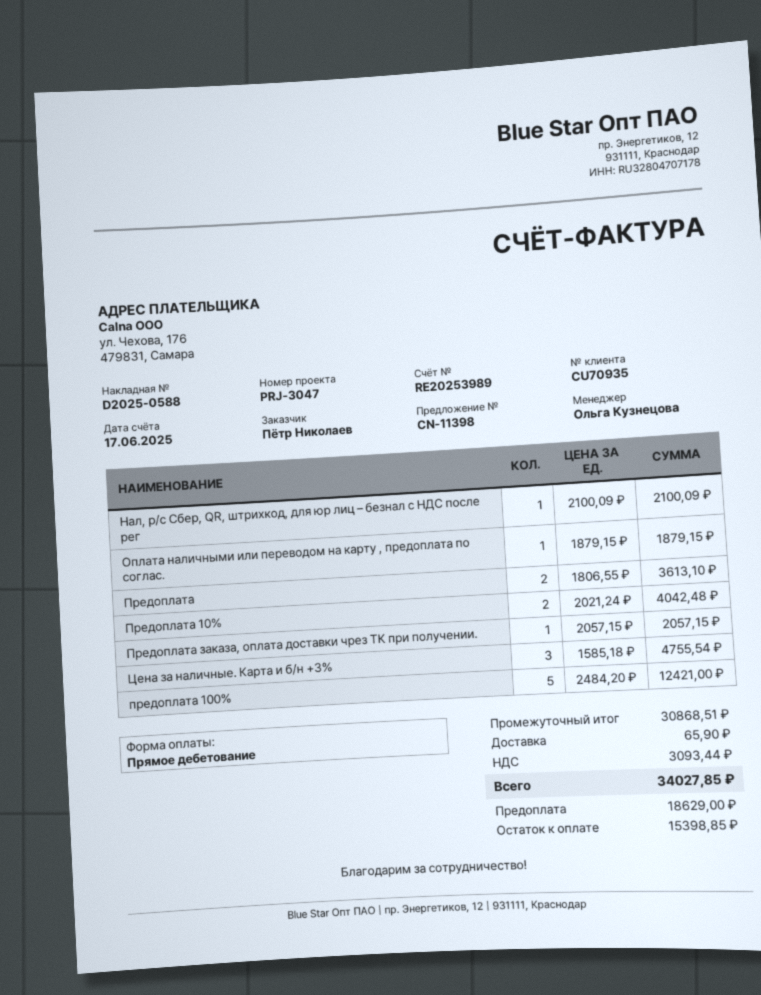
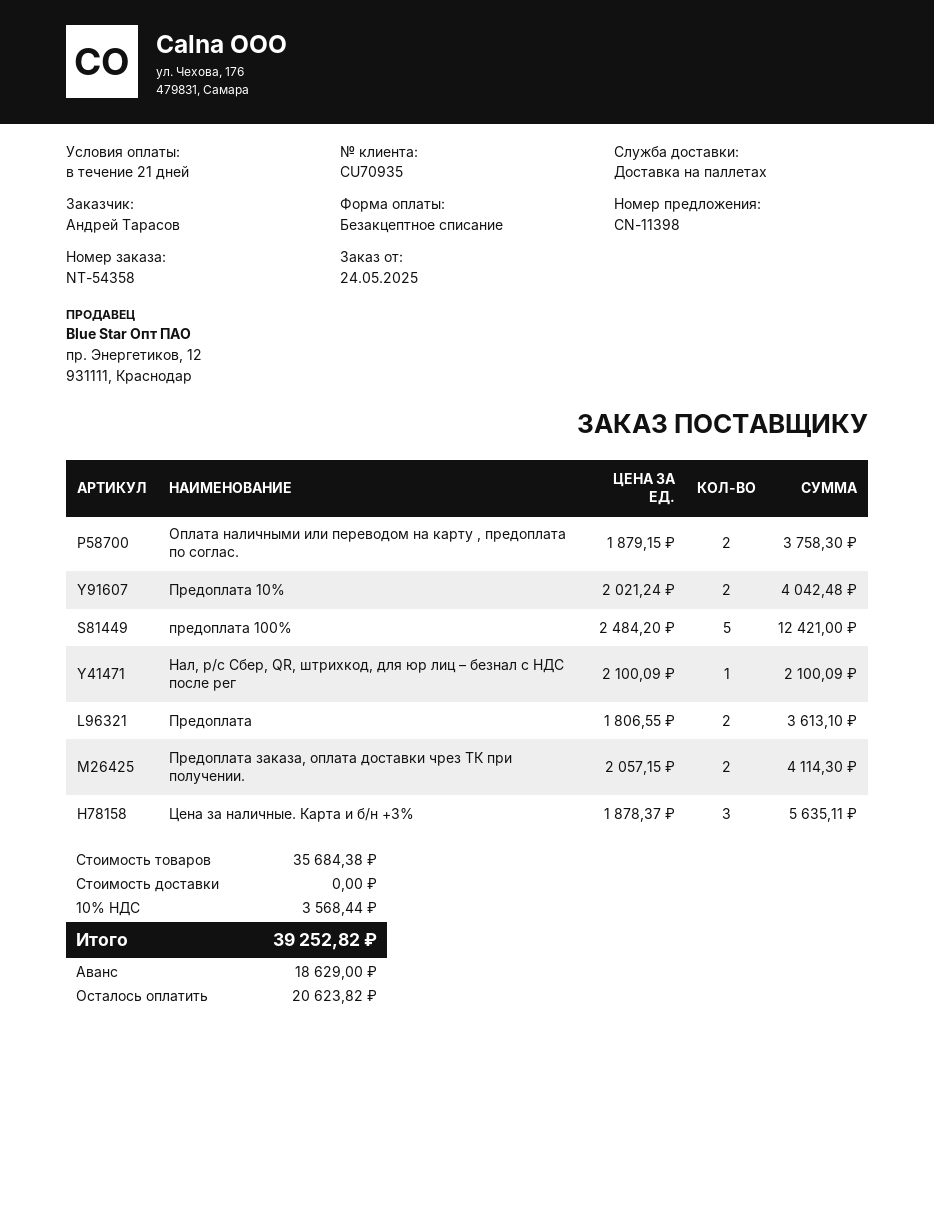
ordered by: Пётр Николаев -> Андрей Тарасов
Оплата наличными или переводом на карту , предоплата по соглас.: 1 x 1879.15 = 1879.15 -> 2 x 1879.15 = 3758.30
Предоплата заказа, оплата доставки чрез ТК при получении.: 1 x 2057.15 = 2057.15 -> 2 x 2057.15 = 4114.30
Цена за наличные. Карта и б/н +3%: 3 x 1585.18 = 4755.54 -> 3 x 1878.37 = 5635.11
subtotal: 30868.51 -> 35684.38
shipping: 65.90 -> 0.00
tax: 3093.44 -> 3568.44
total: 34027.85 -> 39252.82
balance: 15398.85 -> 20623.82

